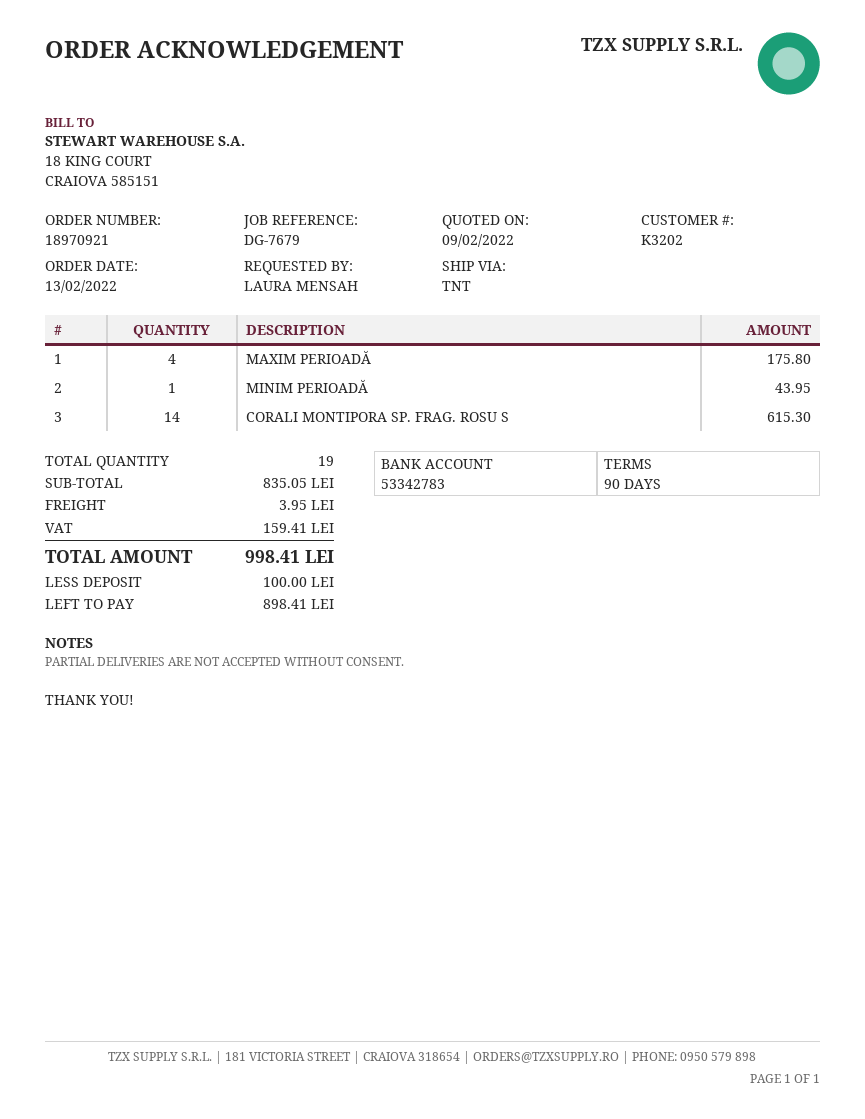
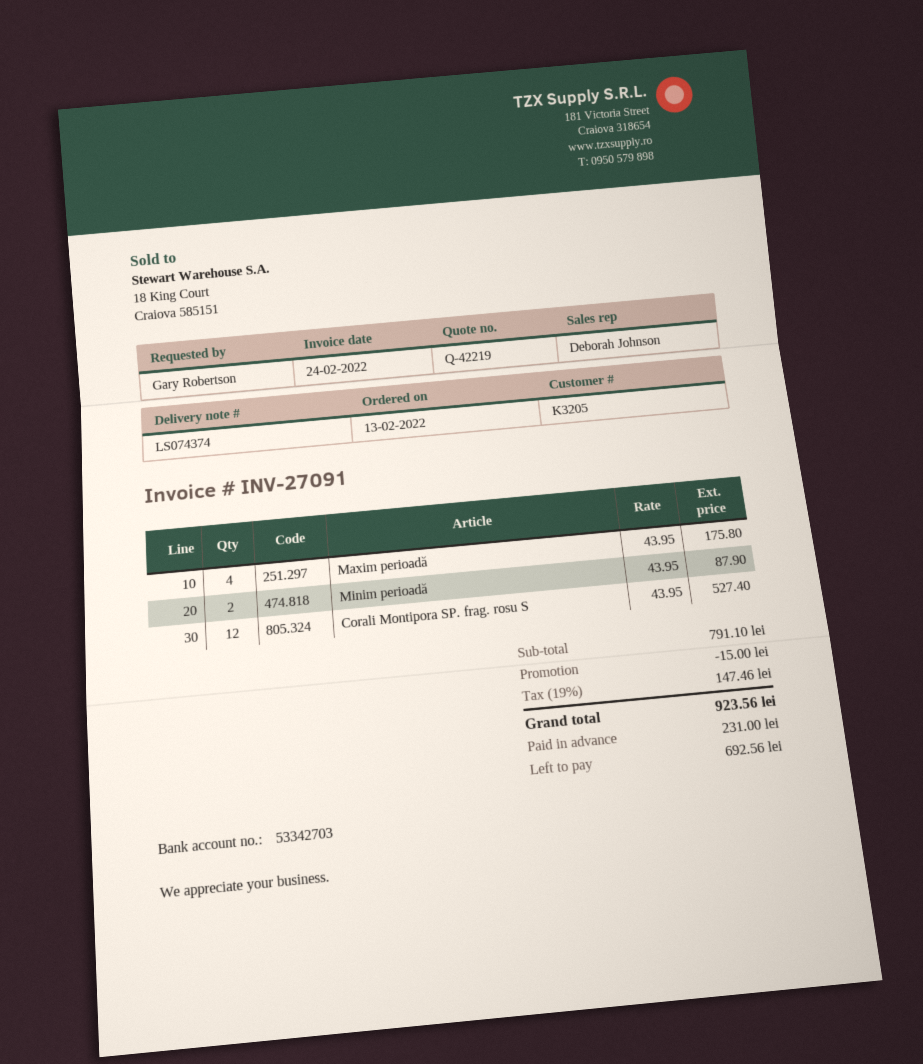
customer number: K3202 -> K3205
ordered by: LAURA MENSAH -> Gary Robertson
bank account: 53342783 -> 53342703
MINIM PERIOADĂ: 1 for 43.95 -> 2 for 87.90
CORALI MONTIPORA SP. FRAG. ROSU S: 14 for 615.30 -> 12 for 527.40
subtotal: 835.05 -> 791.10
discount: none -> 15.00
shipping: 3.95 -> none
tax: 159.41 -> 147.46
total: 998.41 -> 923.56
deposit: 100.00 -> 231.00
balance: 898.41 -> 692.56

